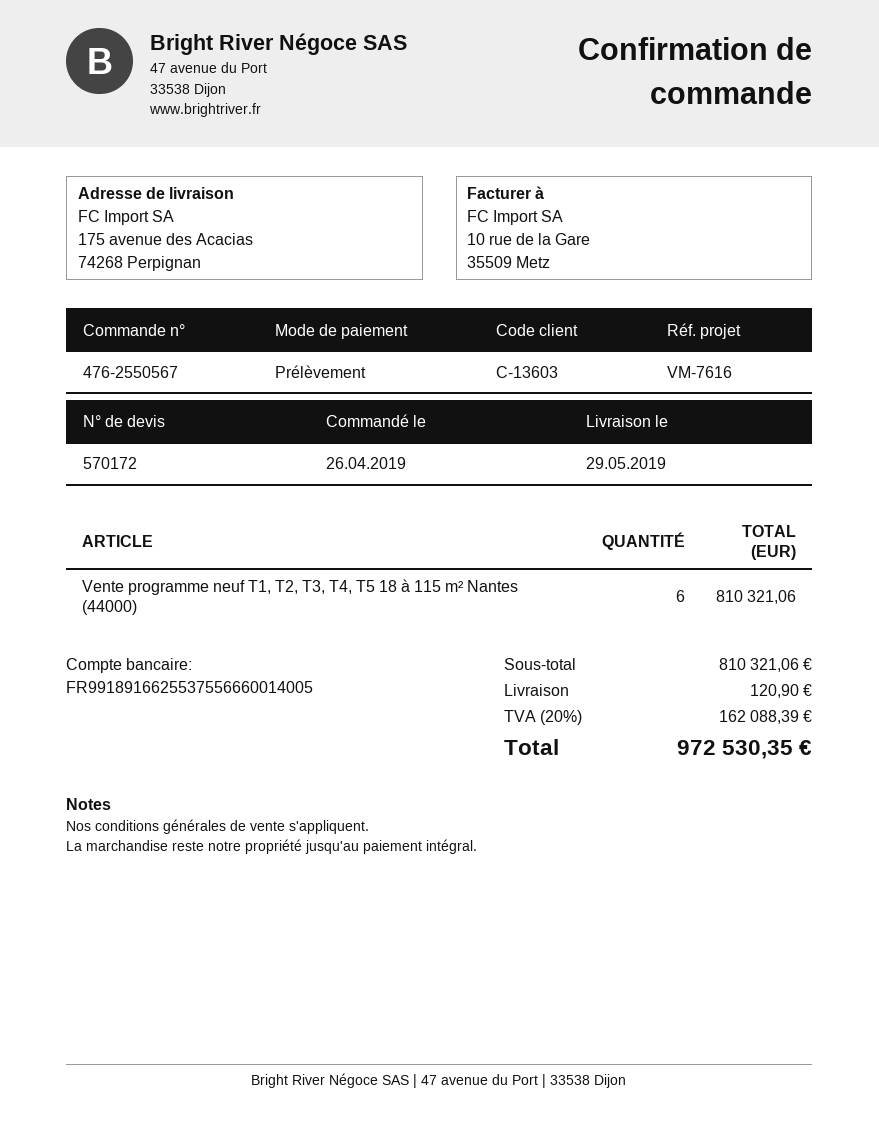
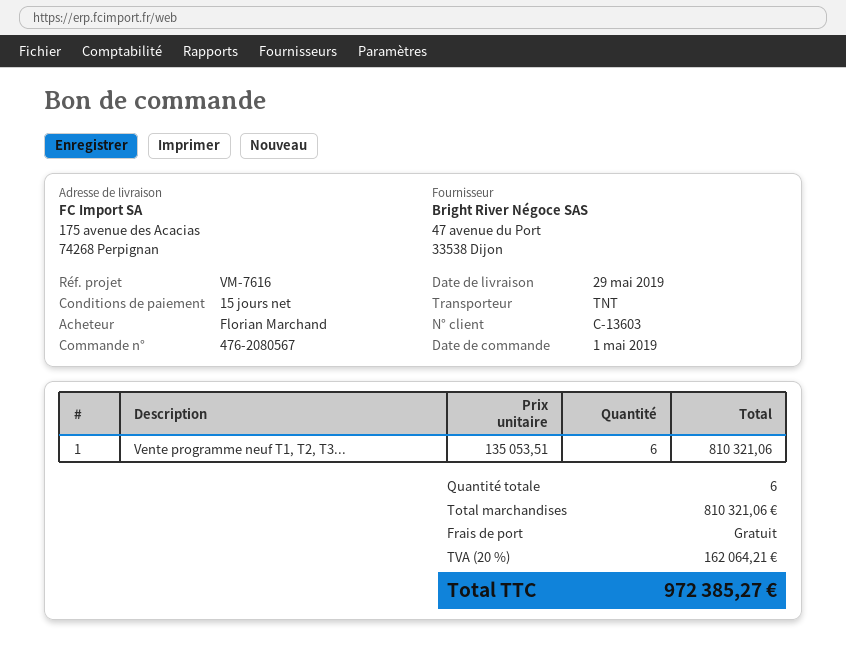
order number: 476-2550567 -> 476-2080567
order date: 2019-04-26 -> 2019-05-01
shipping: 120.90 -> 0.00
tax: 20% = 162088.39 -> 20% = 162064.21
total: 972530.35 -> 972385.27

